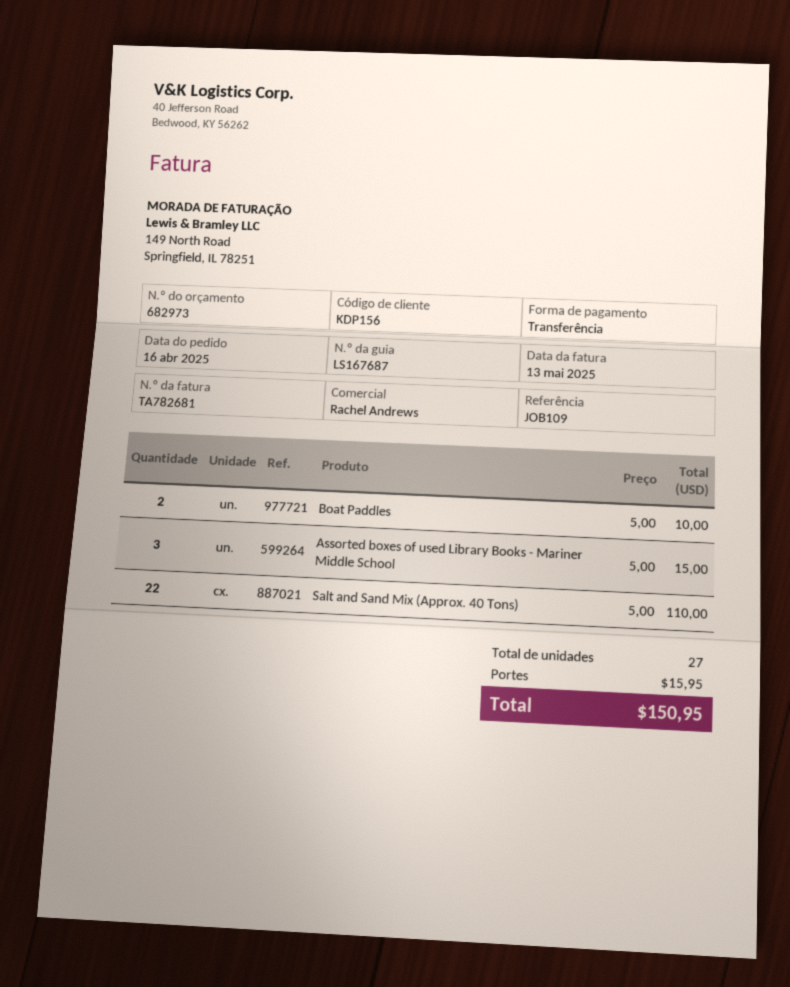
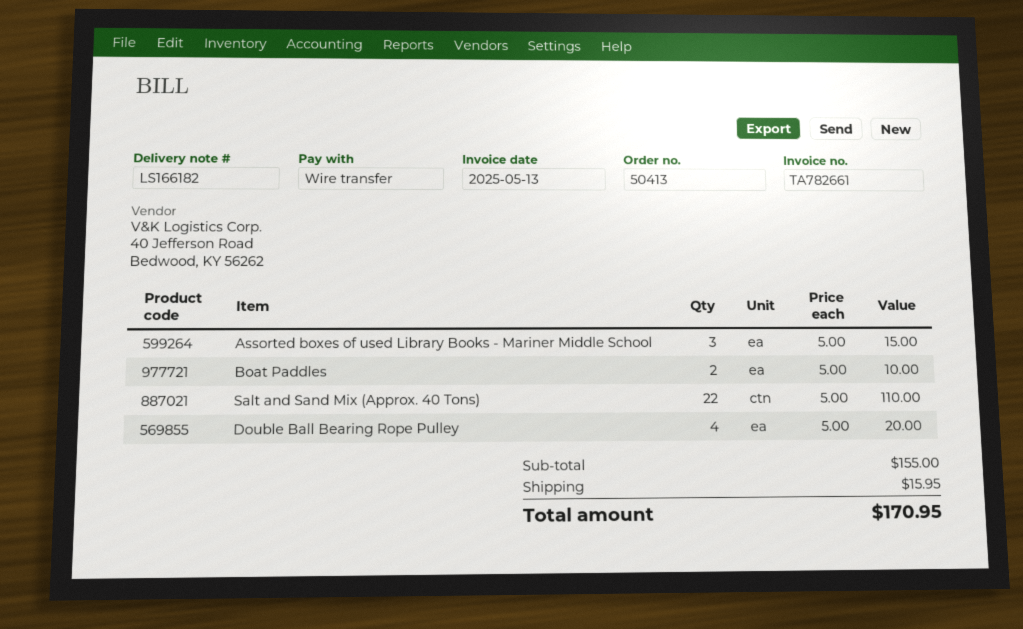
delivery note number: LS167687 -> LS166182
invoice number: TA782681 -> TA782661
Double Ball Bearing Rope Pulley: none -> 4 x 5.00 = 20.00
total: 150.95 -> 170.95

